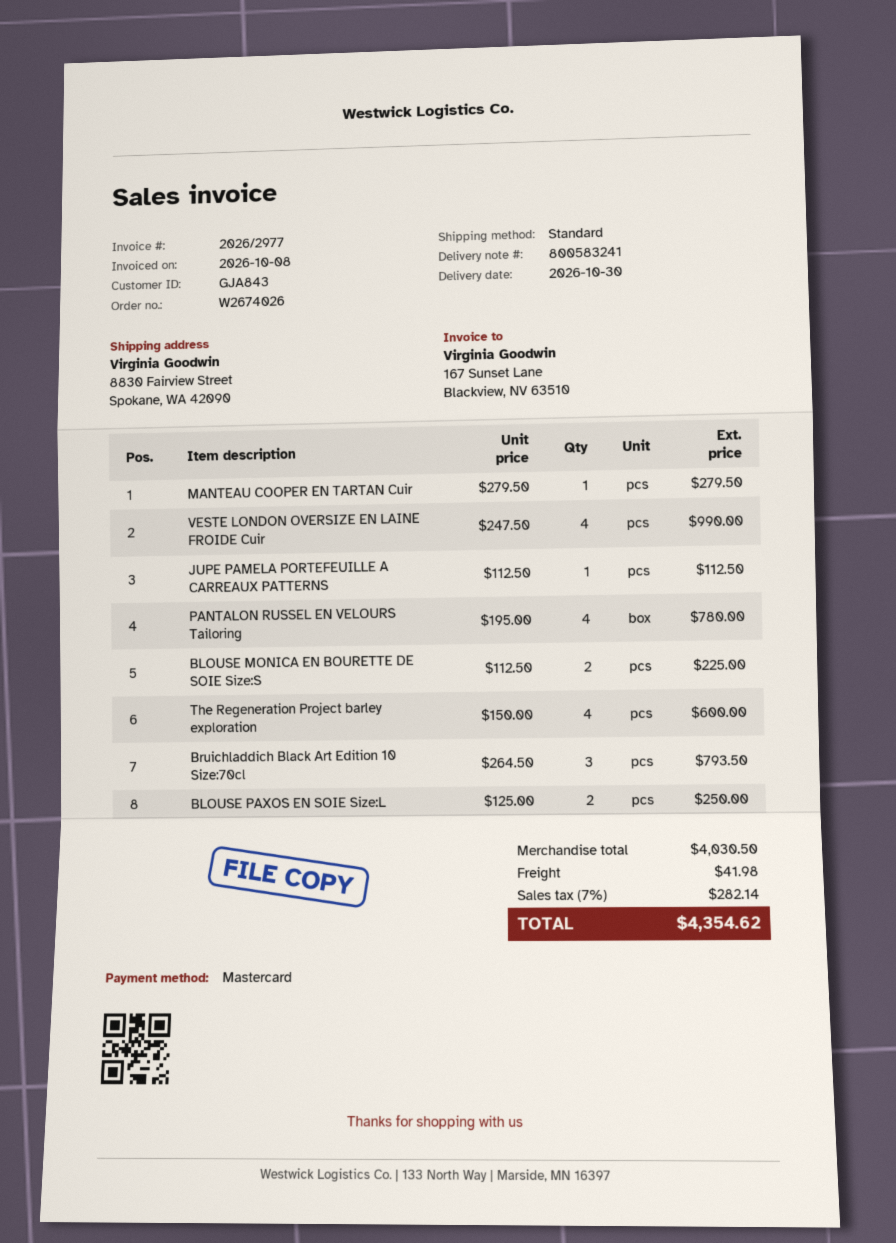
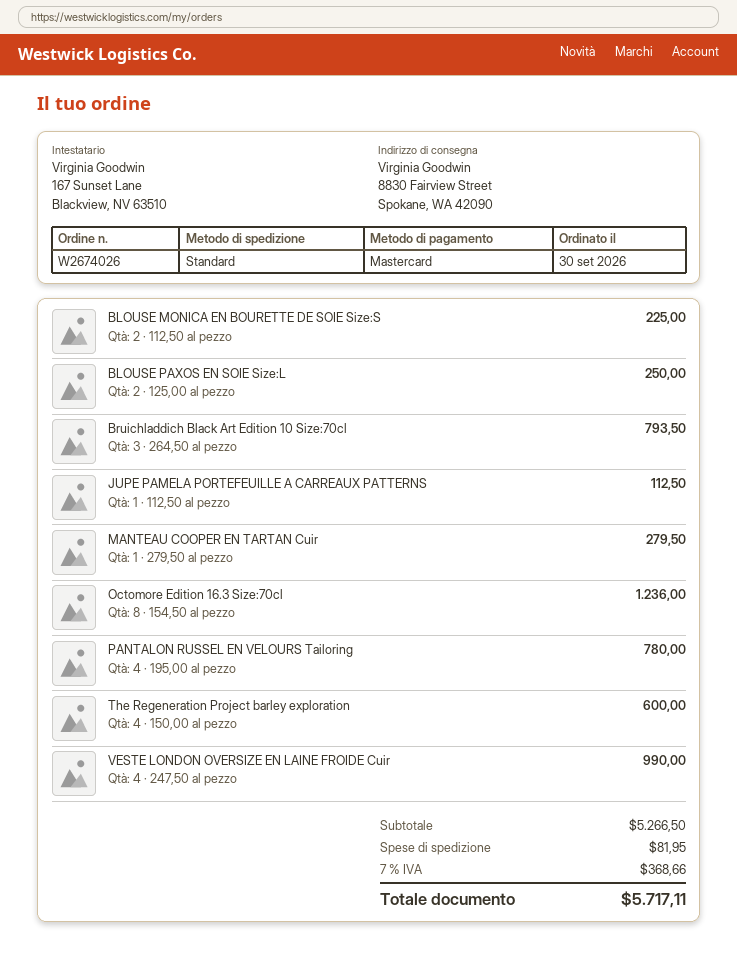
Octomore Edition 16.3 Size:70cl: none -> 8 x 154.50 = 1236.00
subtotal: 4030.50 -> 5266.50
shipping: 41.98 -> 81.95
tax: 7% = 282.14 -> 7% = 368.66
total: 4354.62 -> 5717.11

